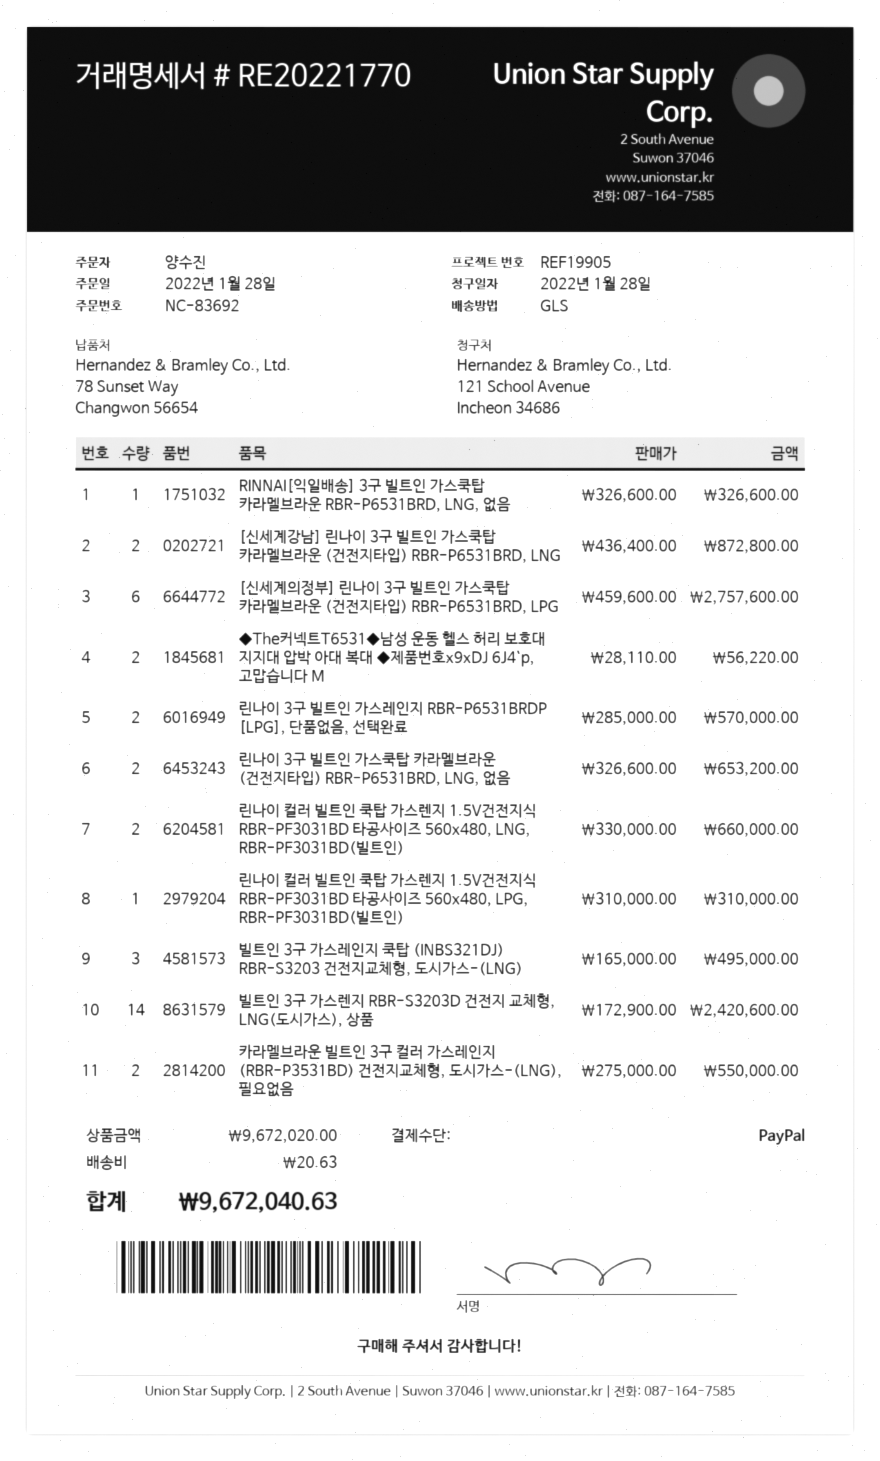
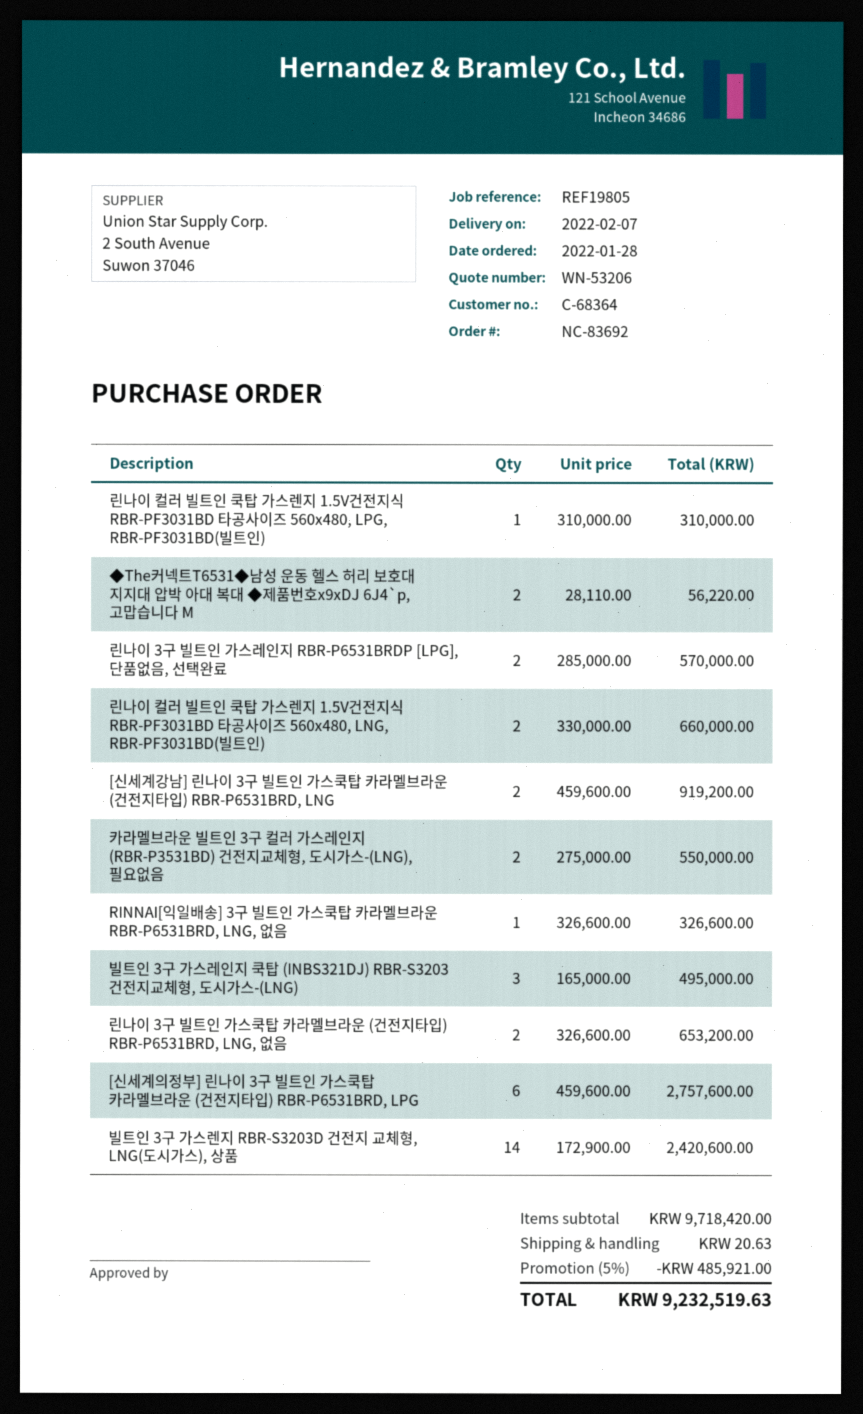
reference: REF19905 -> REF19805
[신세계강남] 린나이 3구 빌트인 가스쿡탑 카라멜브라운 (건전지타입) RBR-P6531BRD, LNG: 2 x 436400.00 = 872800.00 -> 2 x 459600.00 = 919200.00
subtotal: 9672020.00 -> 9718420.00
discount: none -> 5% = 485921.00
total: 9672040.63 -> 9232519.63

